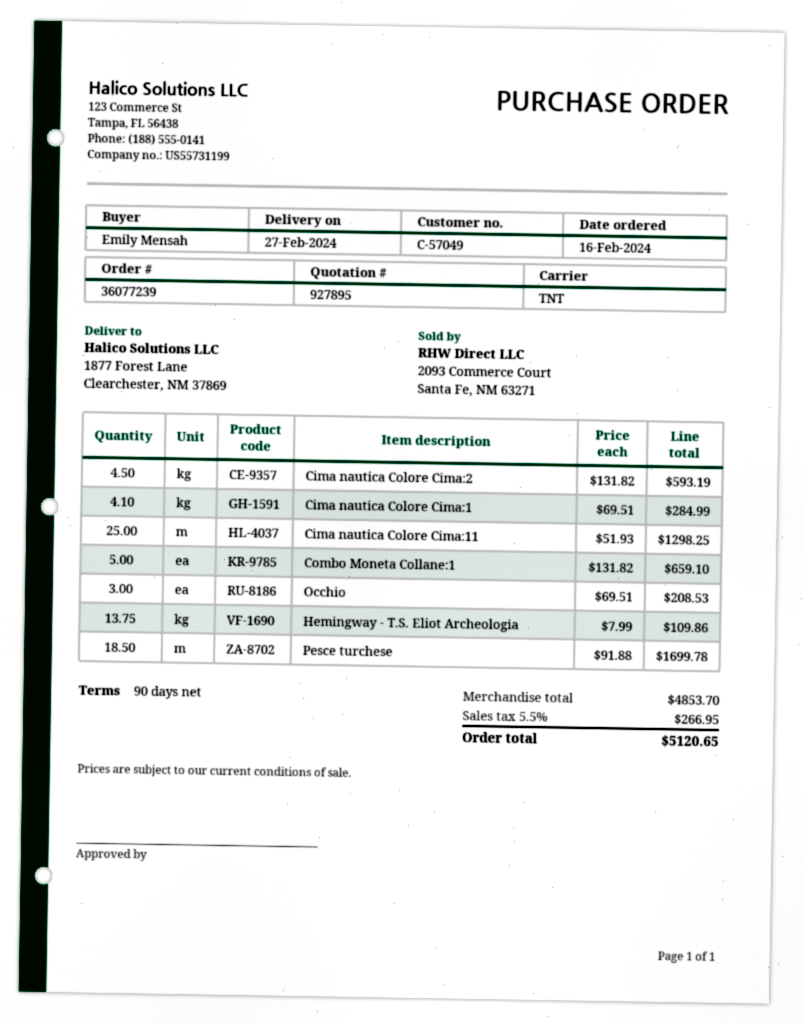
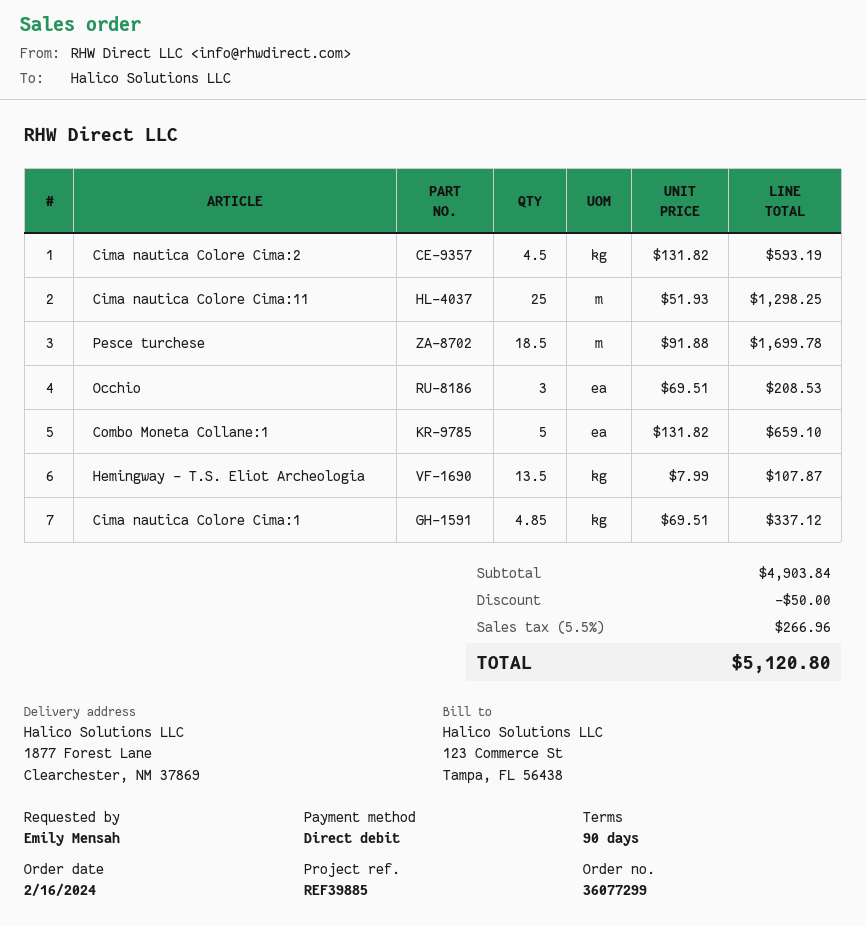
order number: 36077239 -> 36077299
Cima nautica Colore Cima:1: 4.1 x 69.51 = 284.99 -> 4.85 x 69.51 = 337.12
Hemingway - T.S. Eliot Archeologia: 13.75 x 7.99 = 109.86 -> 13.5 x 7.99 = 107.87
subtotal: 4853.70 -> 4903.84
discount: none -> 50.00
tax: 5.5% = 266.95 -> 5.5% = 266.96
total: 5120.65 -> 5120.80

